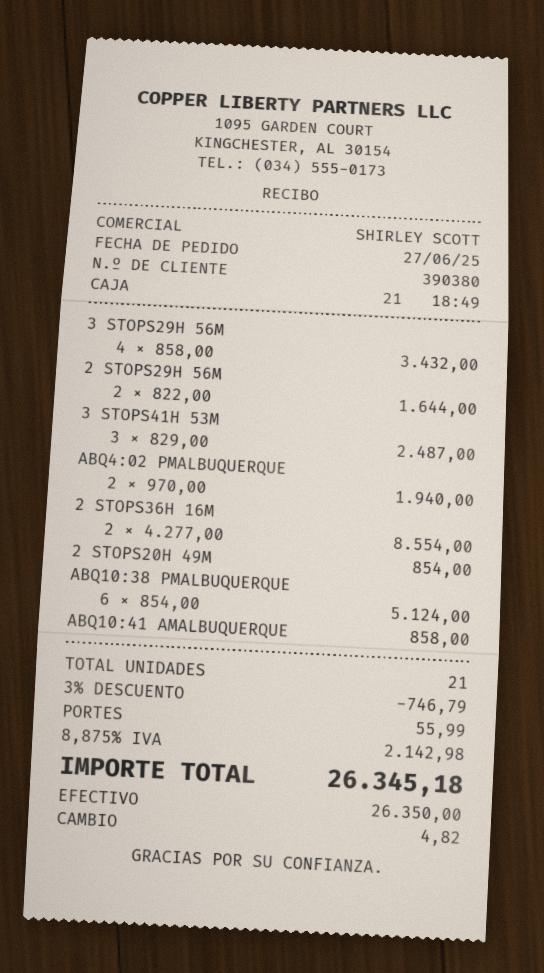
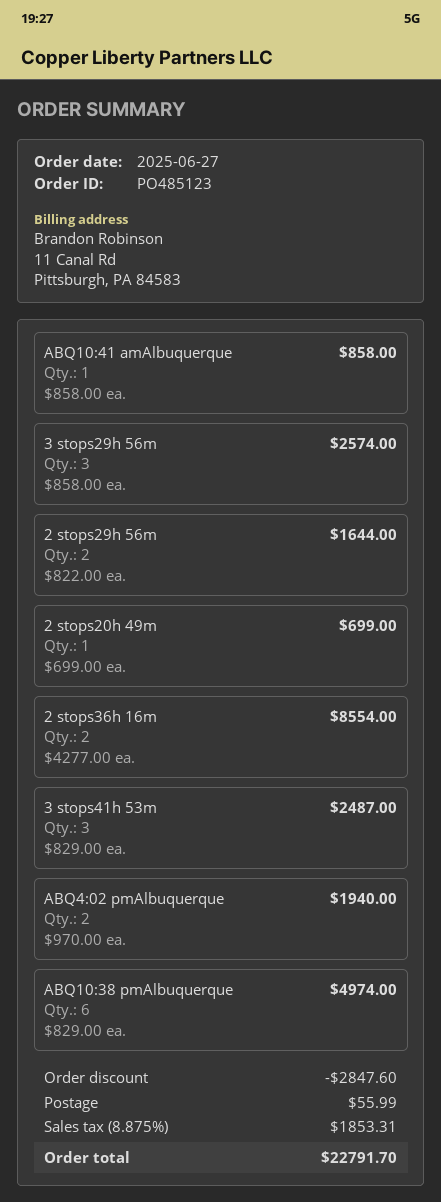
3 STOPS29H 56M: 4 x 858.00 = 3432.00 -> 3 x 858.00 = 2574.00
2 STOPS20H 49M: 1 x 854.00 = 854.00 -> 1 x 699.00 = 699.00
ABQ10:38 PMALBUQUERQUE: 6 x 854.00 = 5124.00 -> 6 x 829.00 = 4974.00
discount: 746.79 -> 2847.60
tax: 8.875% = 2142.98 -> 8.875% = 1853.31
total: 26345.18 -> 22791.70

